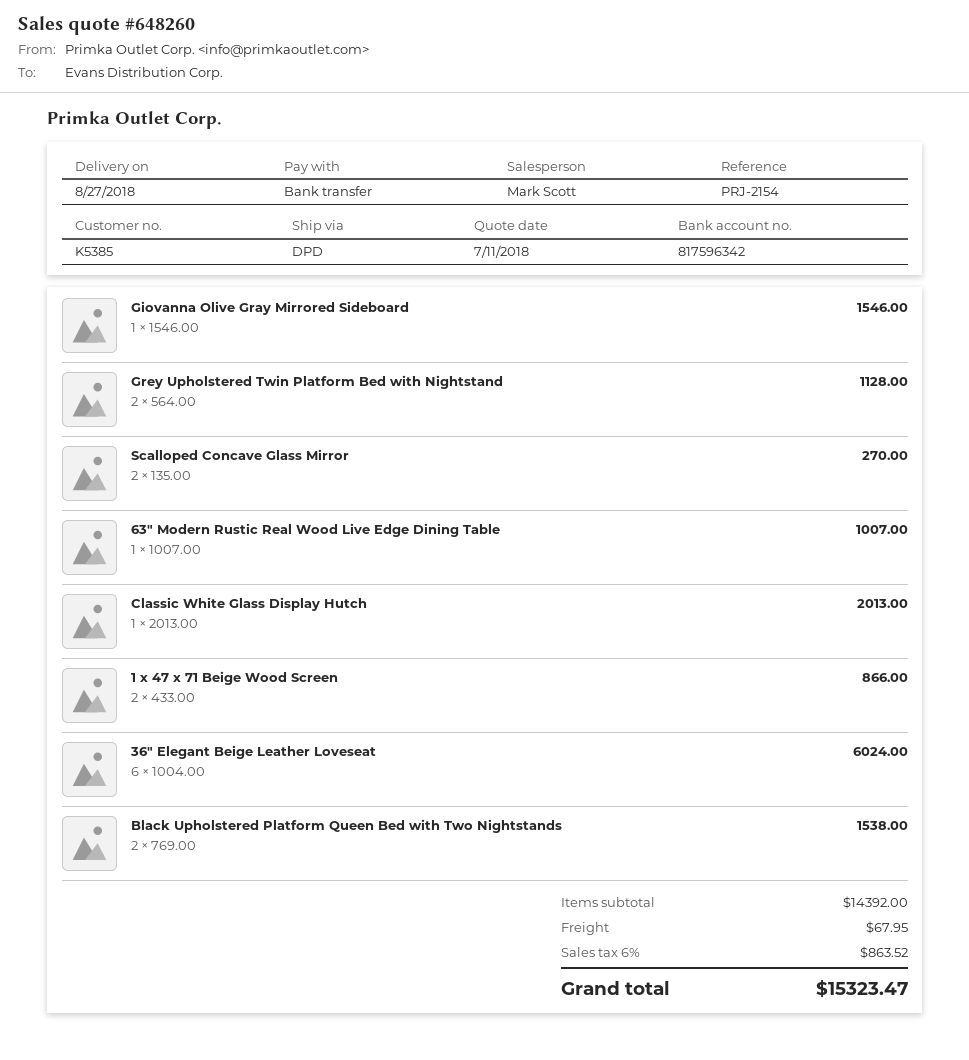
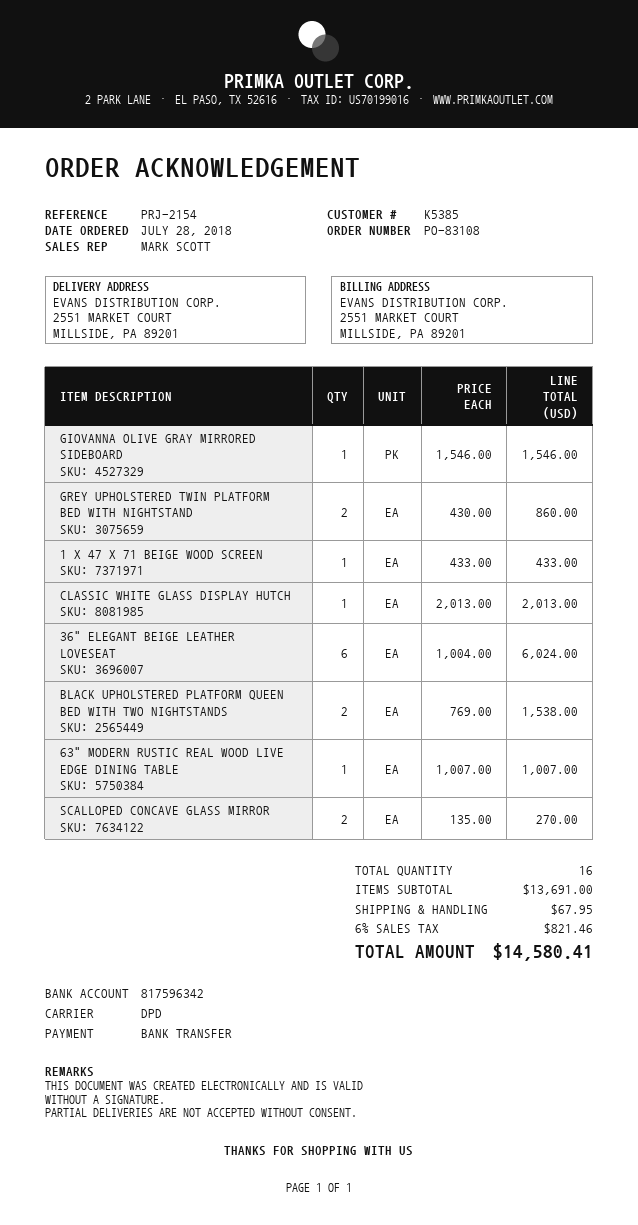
Grey Upholstered Twin Platform Bed with Nightstand: 2 x 564.00 = 1128.00 -> 2 x 430.00 = 860.00
1 x 47 x 71 Beige Wood Screen: 2 x 433.00 = 866.00 -> 1 x 433.00 = 433.00
subtotal: 14392.00 -> 13691.00
tax: 6% = 863.52 -> 6% = 821.46
total: 15323.47 -> 14580.41

